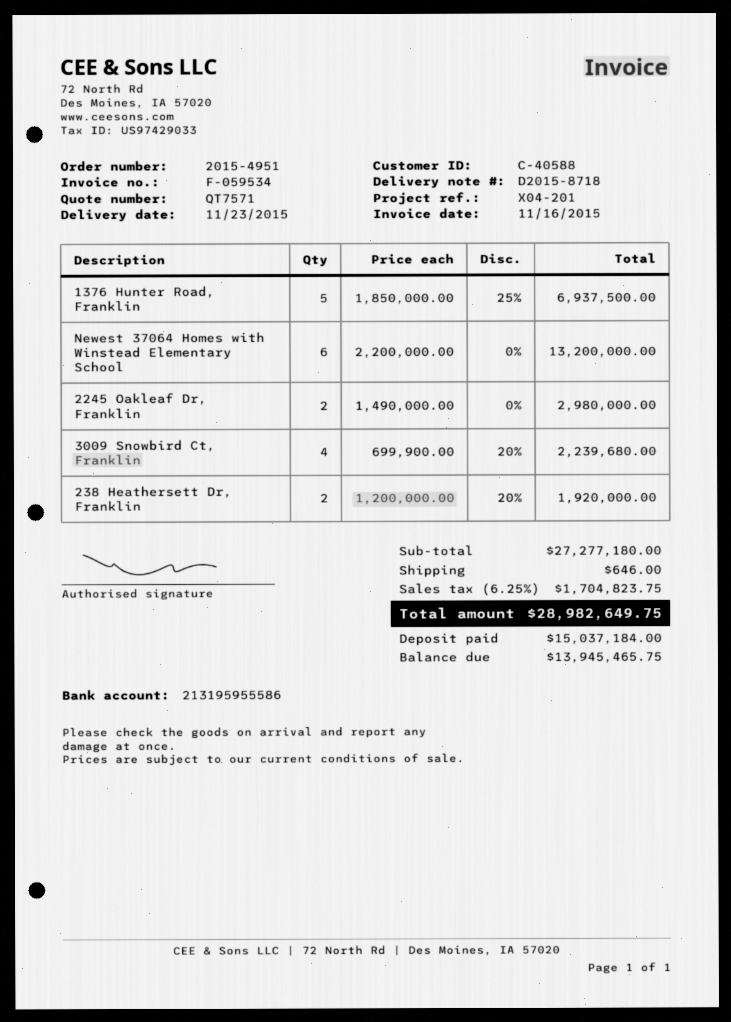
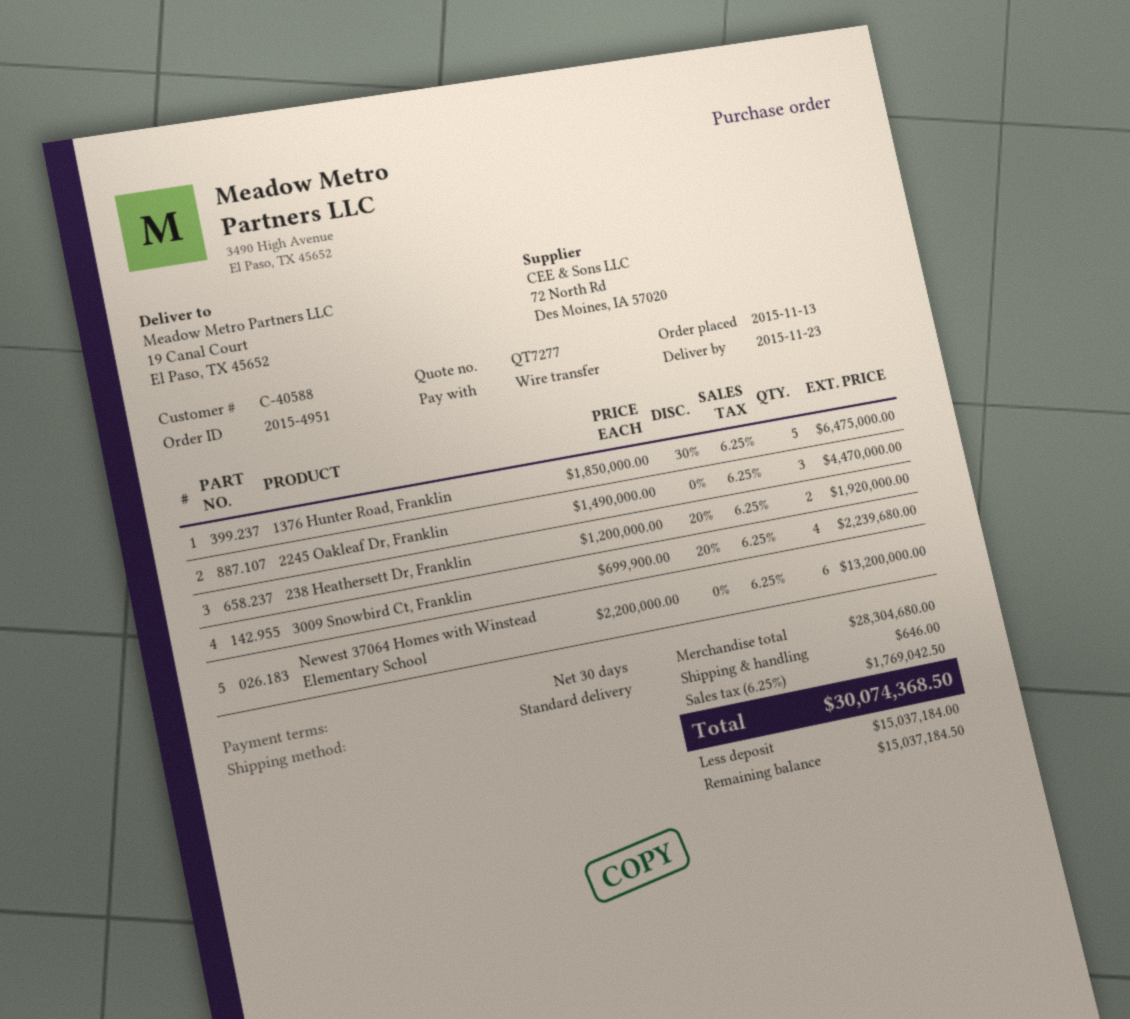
quote number: QT7571 -> QT7277
1376 Hunter Road, Franklin: 5 x 1850000.00 - 25% = 6937500.00 -> 5 x 1850000.00 - 30% = 6475000.00
2245 Oakleaf Dr, Franklin: 2 x 1490000.00 = 2980000.00 -> 3 x 1490000.00 = 4470000.00
subtotal: 27277180.00 -> 28304680.00
tax: 6.25% = 1704823.75 -> 6.25% = 1769042.50
total: 28982649.75 -> 30074368.50
balance: 13945465.75 -> 15037184.50

